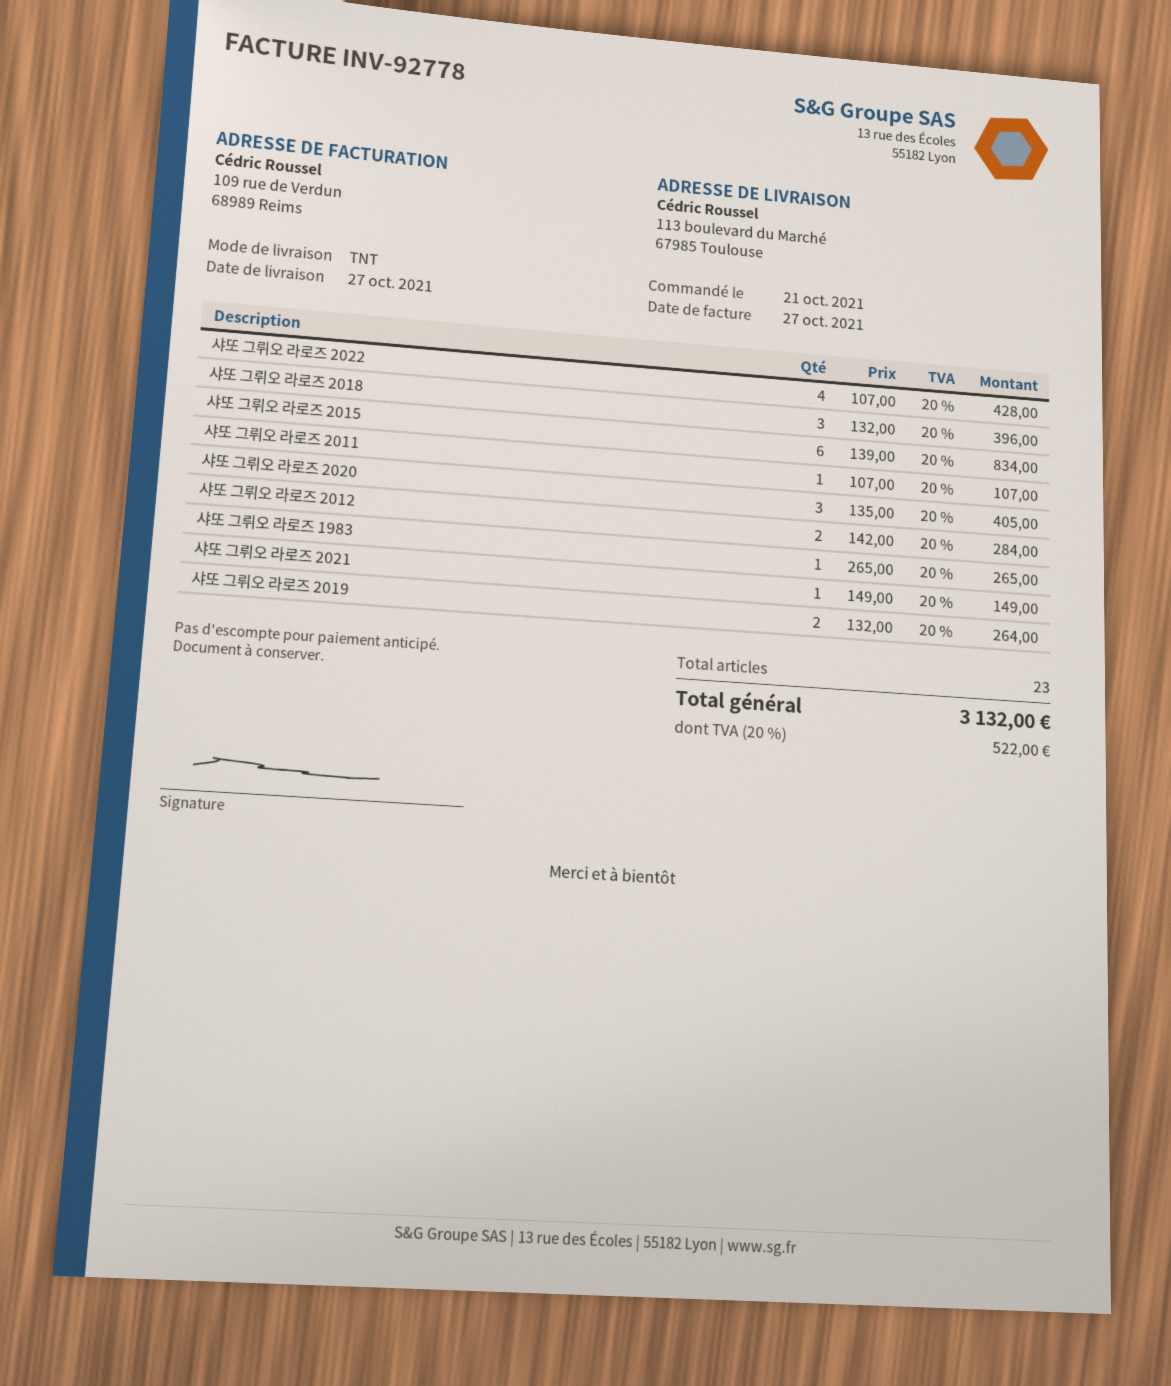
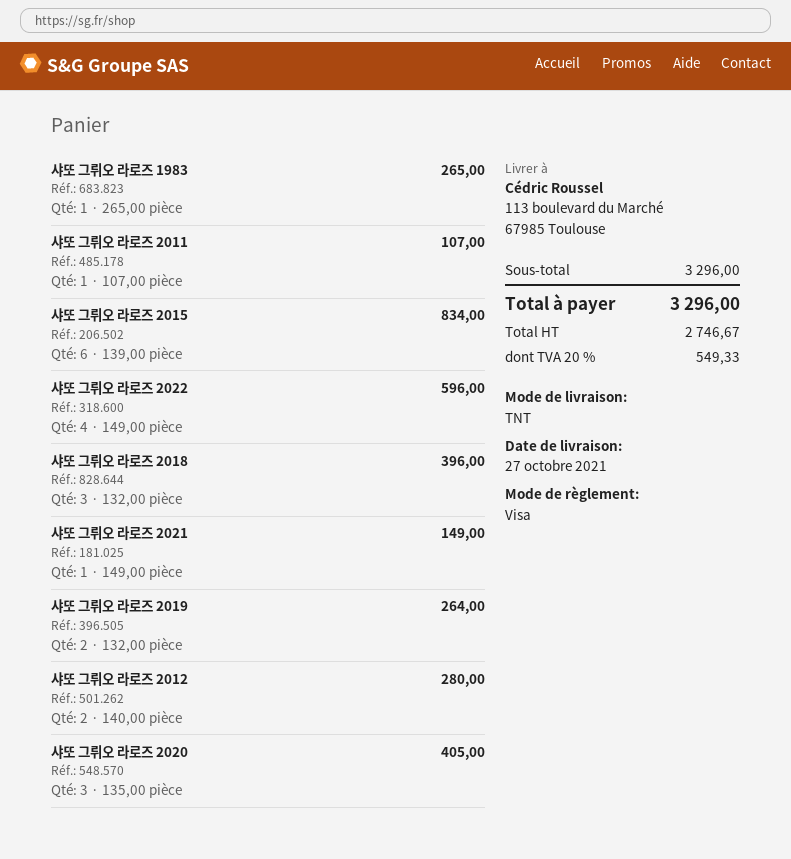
샤또 그뤼오 라로즈 2022: 4 x 107.00 = 428.00 -> 4 x 149.00 = 596.00
샤또 그뤼오 라로즈 2012: 2 x 142.00 = 284.00 -> 2 x 140.00 = 280.00
tax: 20% = 522.00 -> 20% = 549.33
total: 3132.00 -> 3296.00

